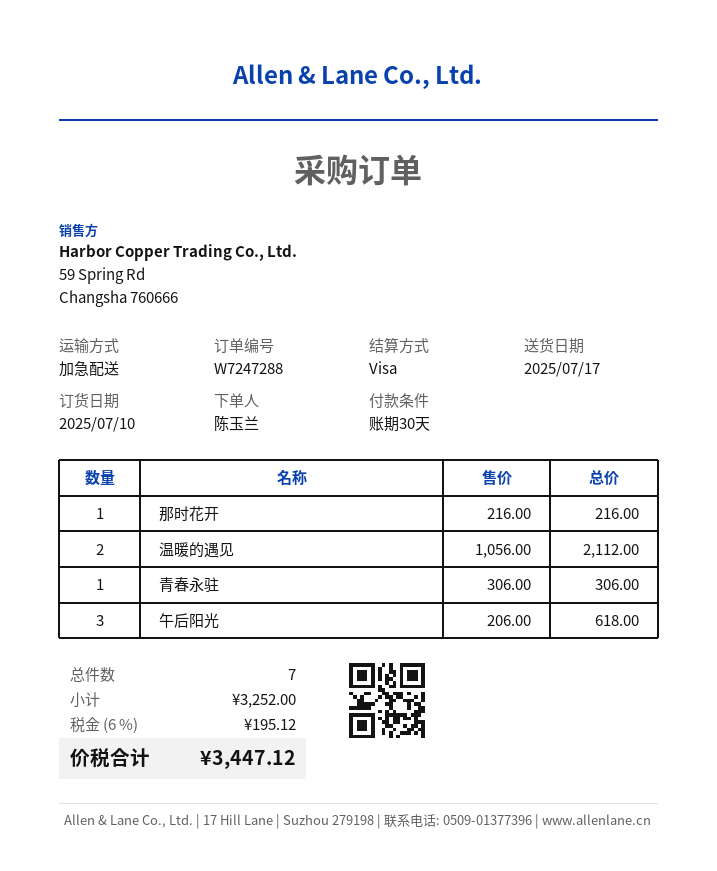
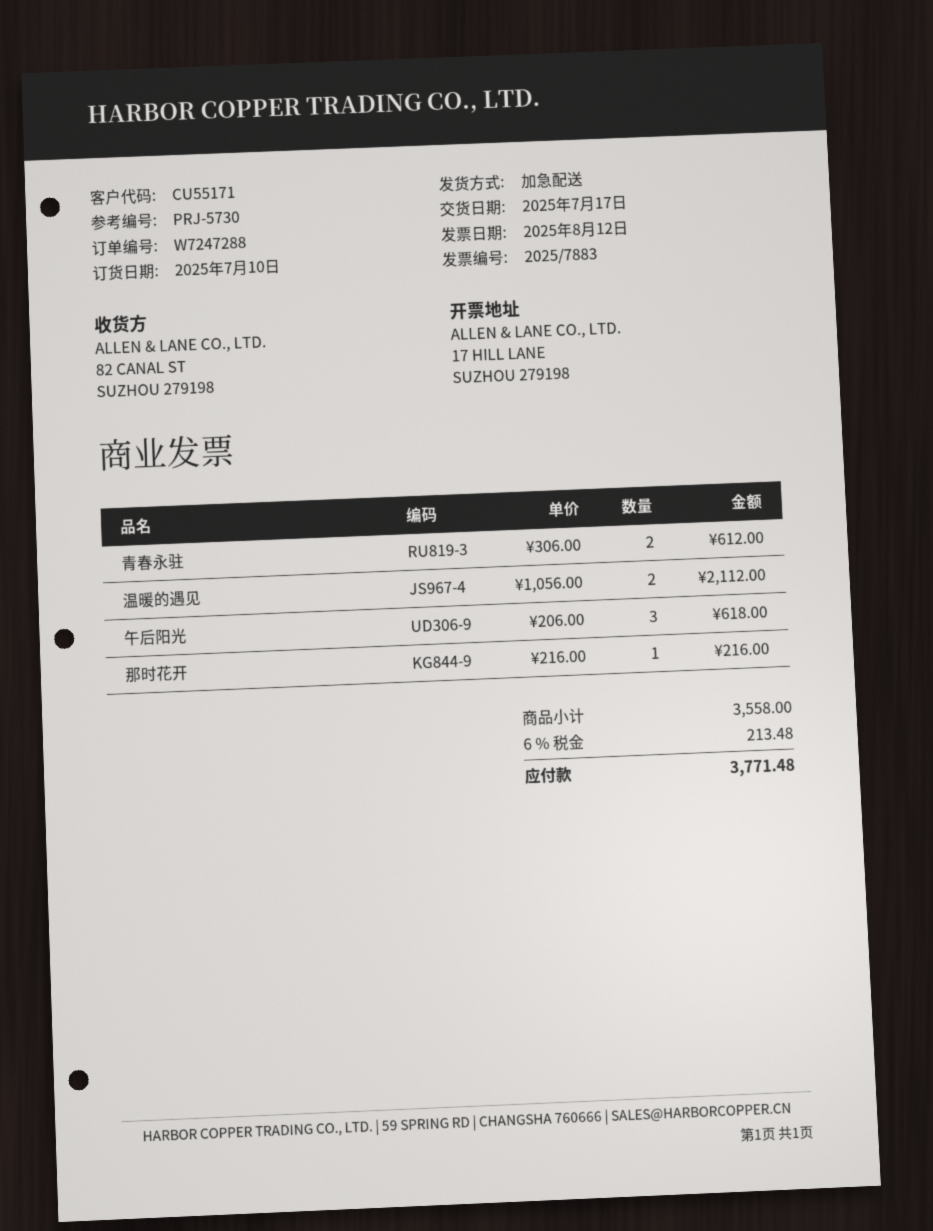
青春永驻: 1 x 306.00 = 306.00 -> 2 x 306.00 = 612.00
subtotal: 3252.00 -> 3558.00
tax: 6% = 195.12 -> 6% = 213.48
total: 3447.12 -> 3771.48

